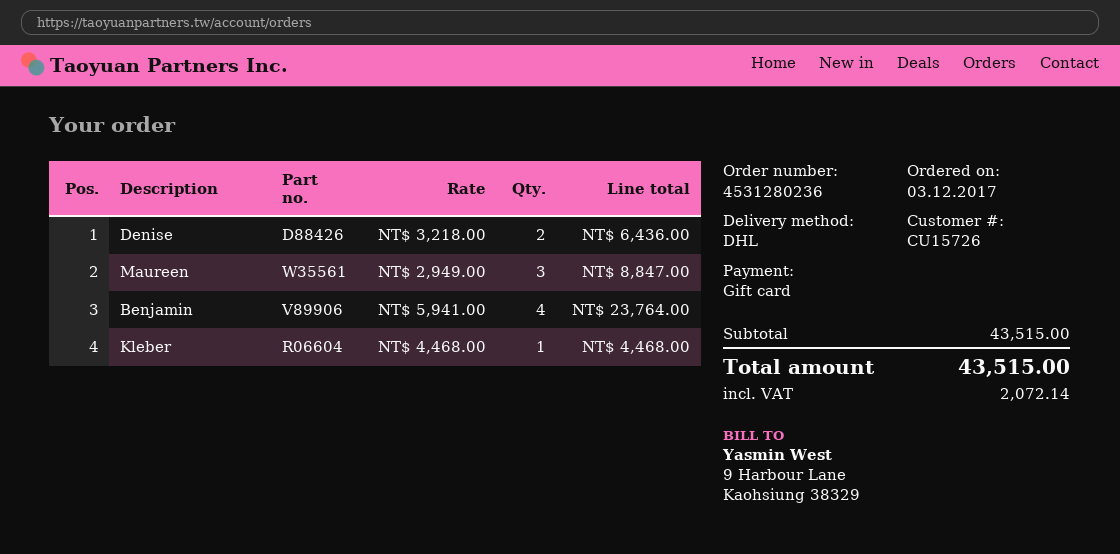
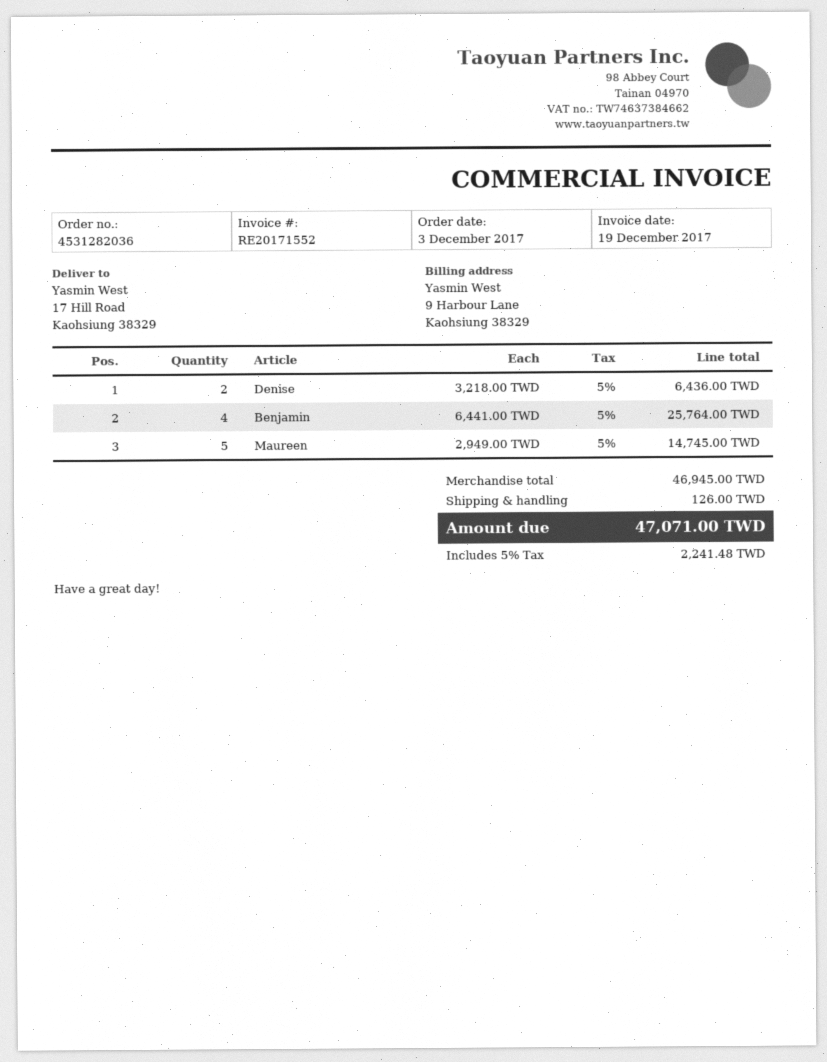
order number: 4531280236 -> 4531282036
Maureen: 3 x 2949.00 = 8847.00 -> 5 x 2949.00 = 14745.00
Benjamin: 4 x 5941.00 = 23764.00 -> 4 x 6441.00 = 25764.00
Kleber: 1 x 4468.00 = 4468.00 -> none
subtotal: 43515.00 -> 46945.00
shipping: none -> 126.00
tax: 2072.14 -> 2241.48
total: 43515.00 -> 47071.00

